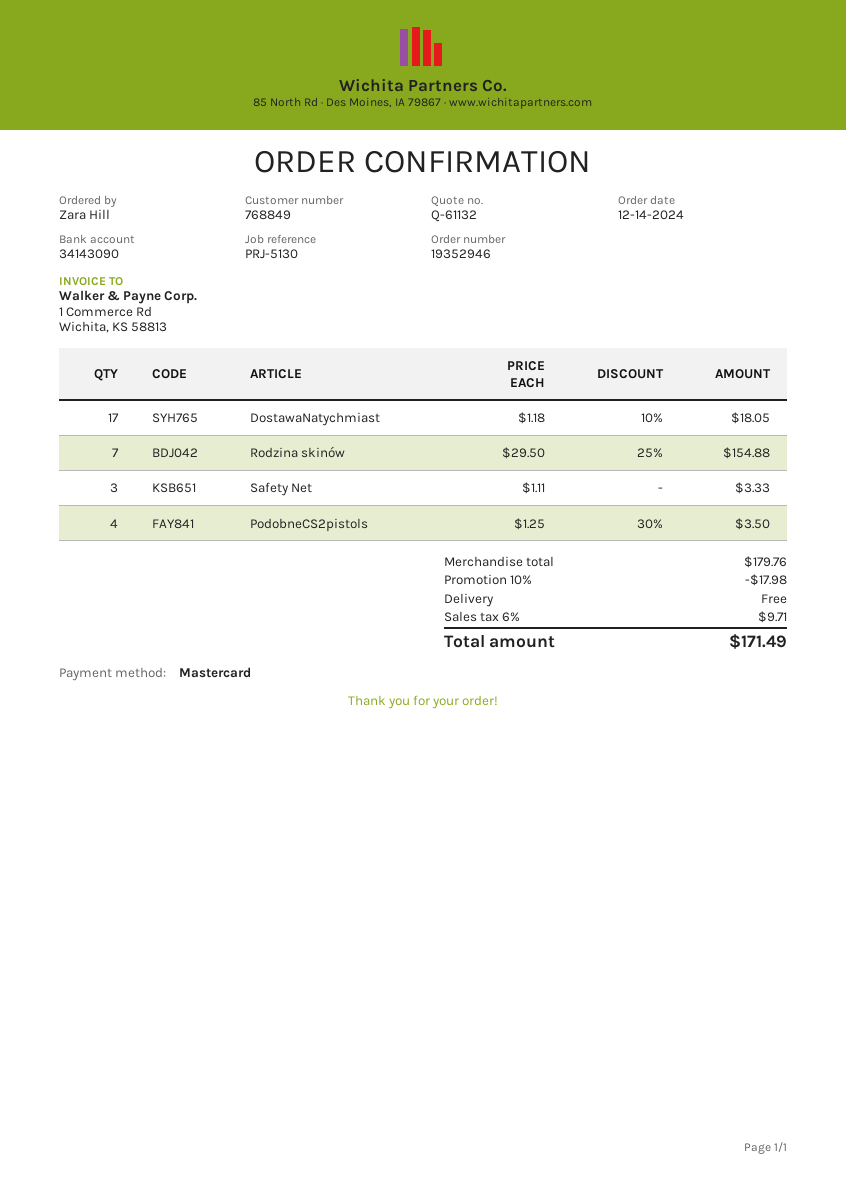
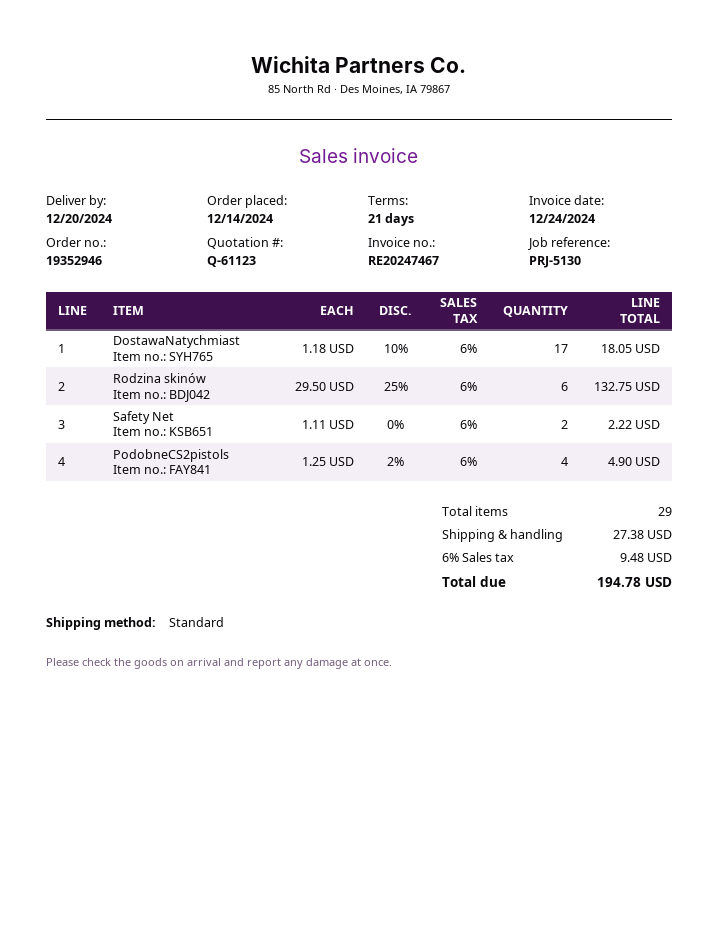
quote number: Q-61132 -> Q-61123
Rodzina skinów: 7 x 29.50 - 25% = 154.88 -> 6 x 29.50 - 25% = 132.75
Safety Net: 3 x 1.11 = 3.33 -> 2 x 1.11 = 2.22
PodobneCS2pistols: 4 x 1.25 - 30% = 3.50 -> 4 x 1.25 - 2% = 4.90
discount: 10% = 17.98 -> none
shipping: 0.00 -> 27.38
tax: 6% = 9.71 -> 6% = 9.48
total: 171.49 -> 194.78

